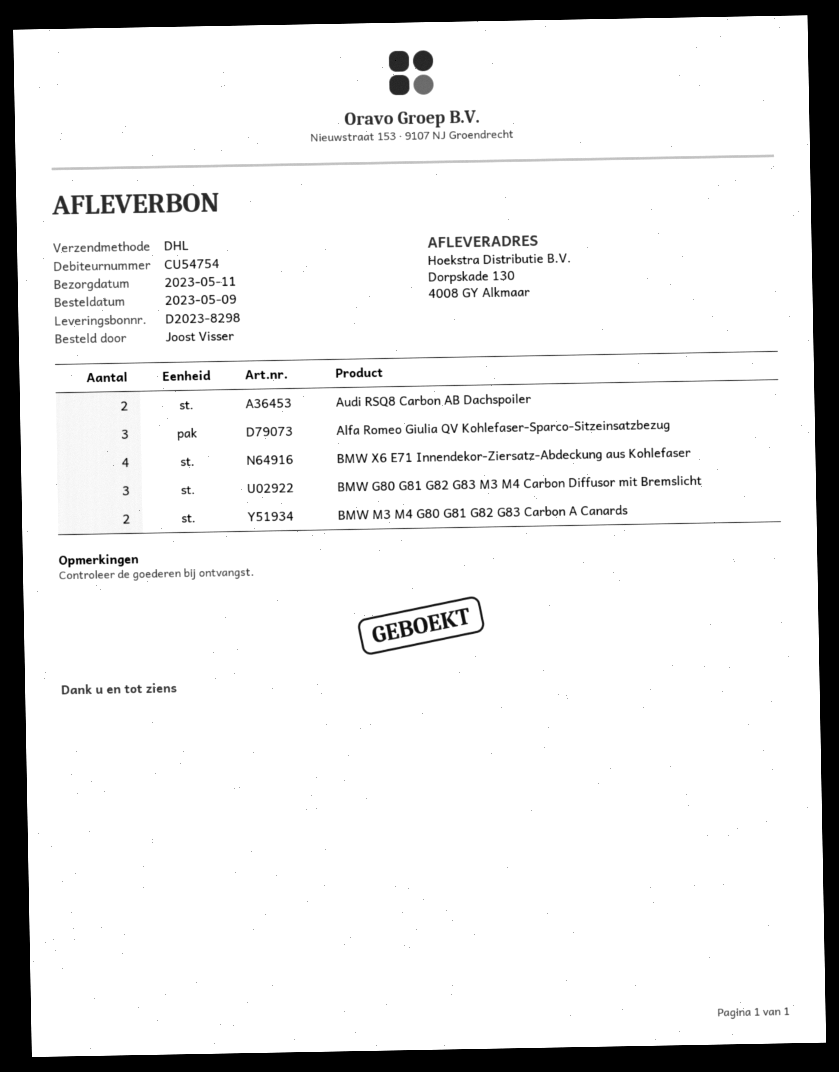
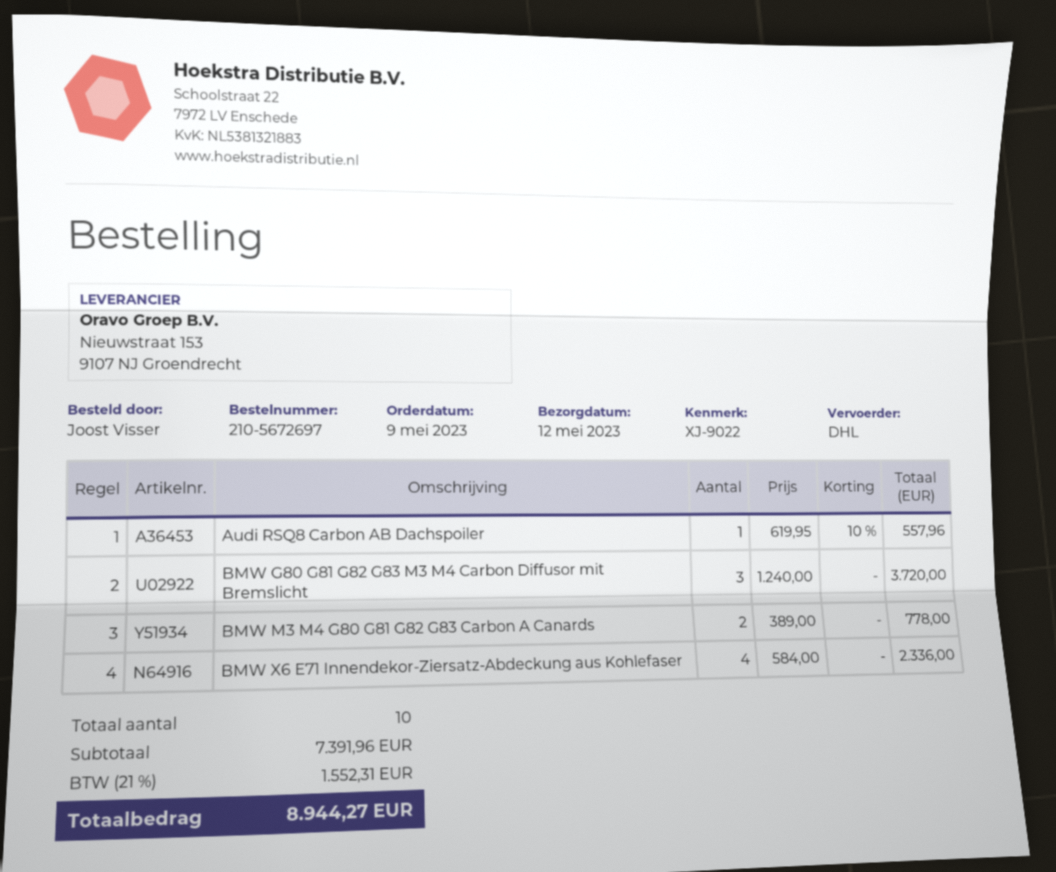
delivery date: 2023-05-11 -> 2023-05-12
Audi RSQ8 Carbon AB Dachspoiler: 2 -> 1
Alfa Romeo Giulia QV Kohlefaser-Sparco-Sitzeinsatzbezug: 3 -> none

